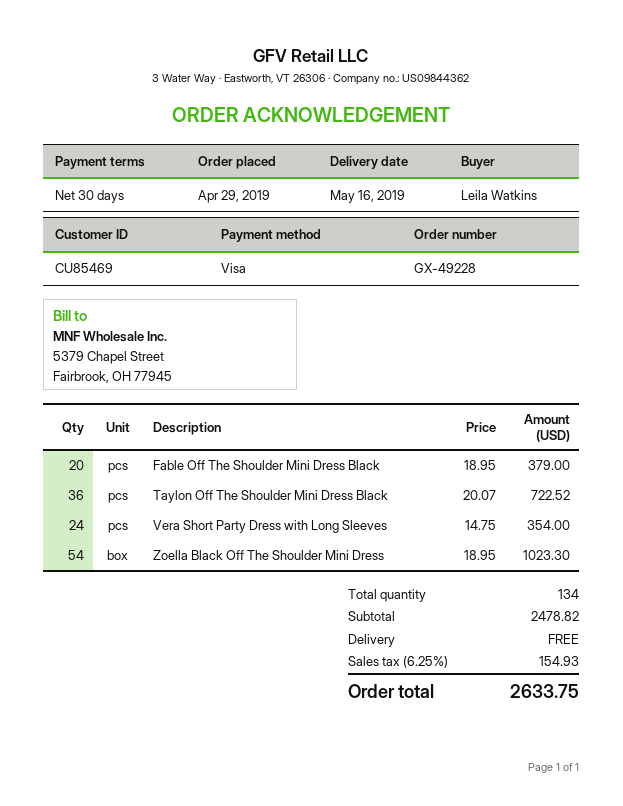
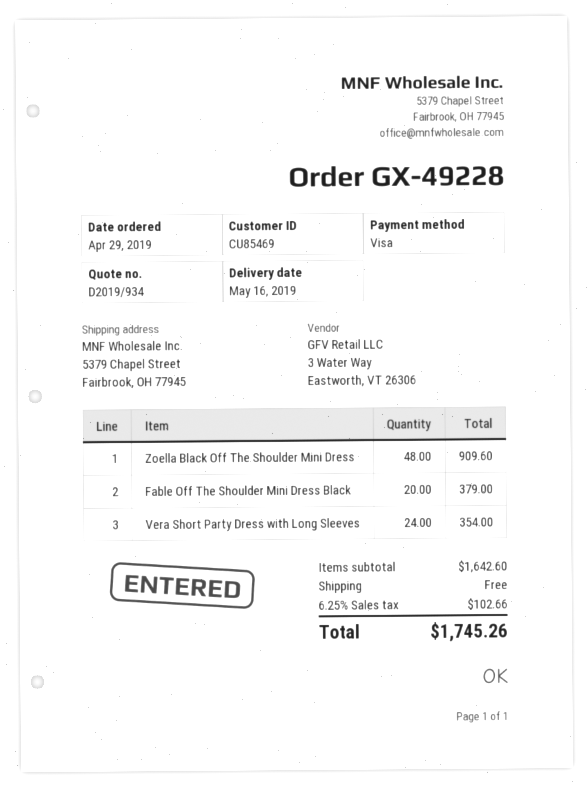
Taylon Off The Shoulder Mini Dress Black: 36 for 722.52 -> none
Zoella Black Off The Shoulder Mini Dress: 54 for 1023.30 -> 48 for 909.60
subtotal: 2478.82 -> 1642.60
tax: 6.25% = 154.93 -> 6.25% = 102.66
total: 2633.75 -> 1745.26

